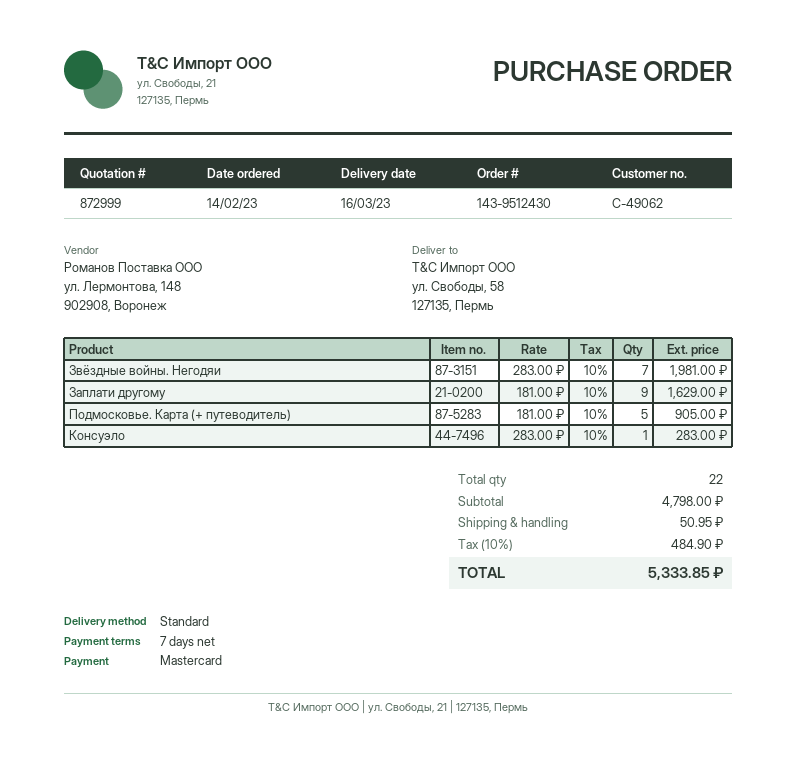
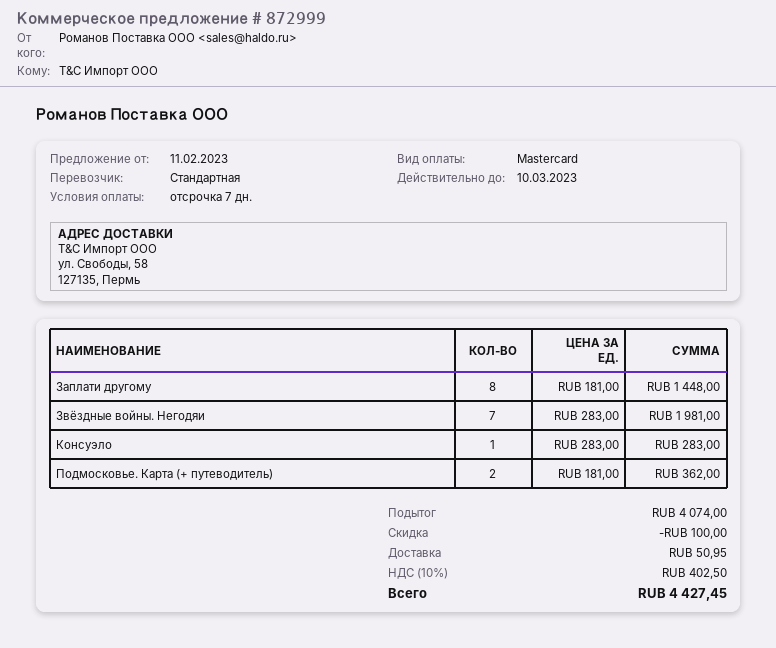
Заплати другому: 9 x 181.00 = 1629.00 -> 8 x 181.00 = 1448.00
Подмосковье. Карта (+ путеводитель): 5 x 181.00 = 905.00 -> 2 x 181.00 = 362.00
subtotal: 4798.00 -> 4074.00
discount: none -> 100.00
tax: 10% = 484.90 -> 10% = 402.50
total: 5333.85 -> 4427.45

